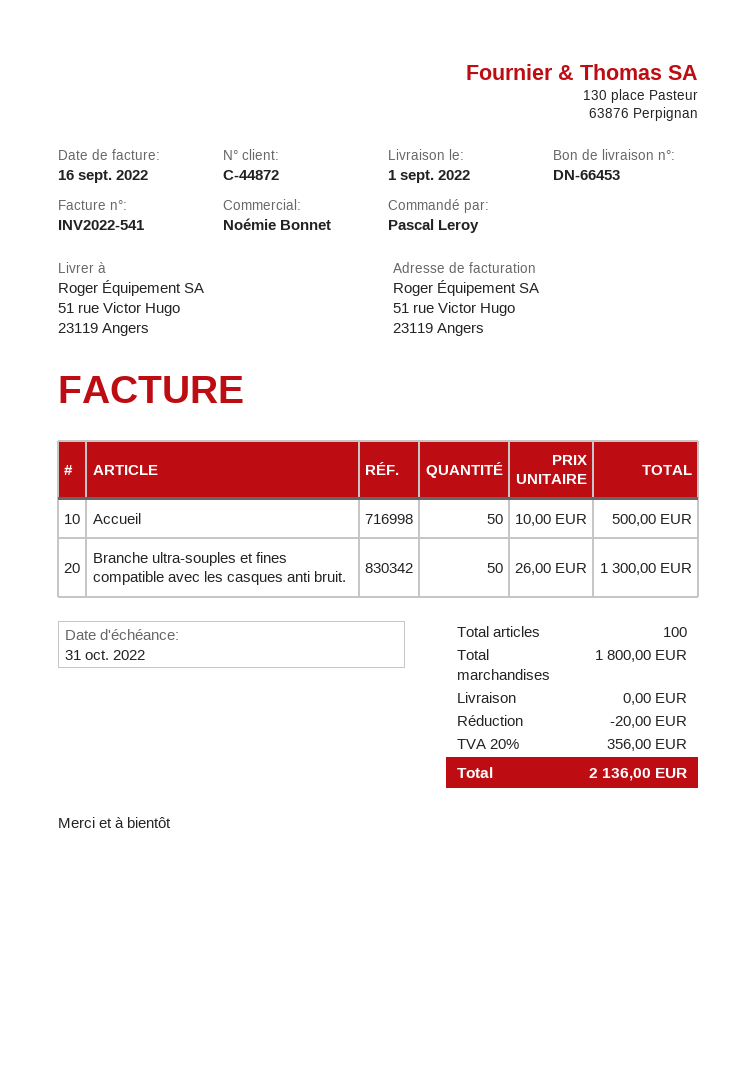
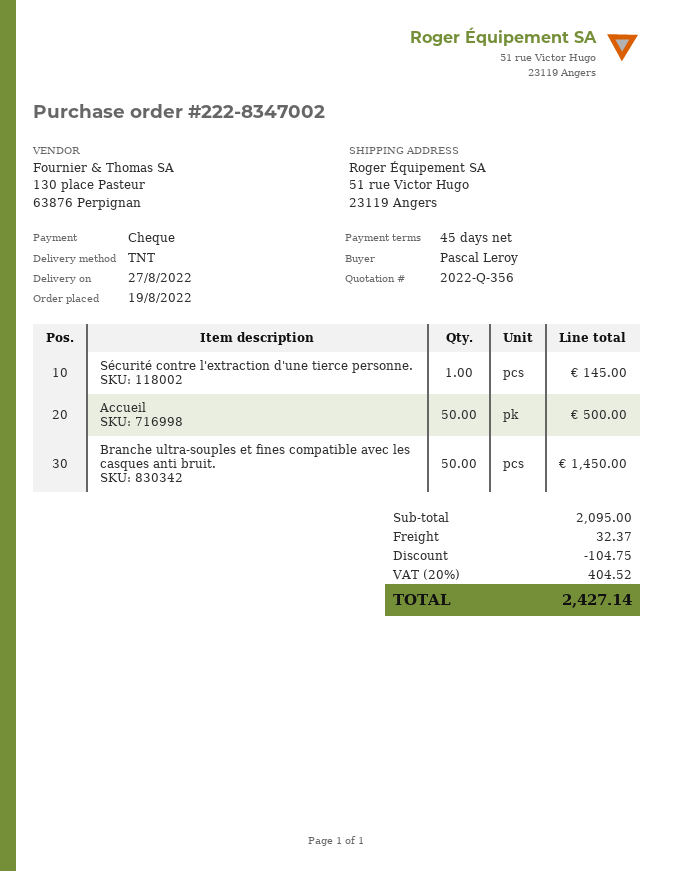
delivery date: 2022-09-01 -> 2022-08-27
Branche ultra-souples et fines compatible avec les casques anti bruit.: 50 for 1300.00 -> 50 for 1450.00
Sécurité contre l'extraction d'une tierce personne.: none -> 1 for 145.00
subtotal: 1800.00 -> 2095.00
discount: 20.00 -> 104.75
shipping: 0.00 -> 32.37
tax: 20% = 356.00 -> 20% = 404.52
total: 2136.00 -> 2427.14

